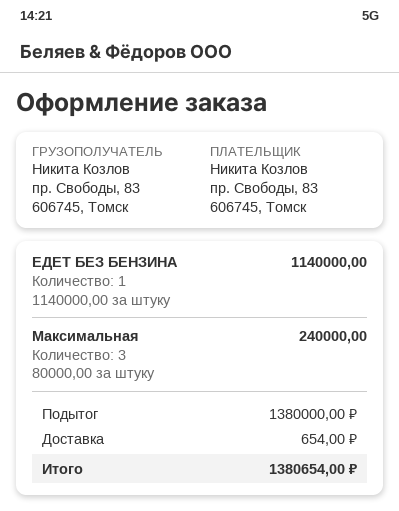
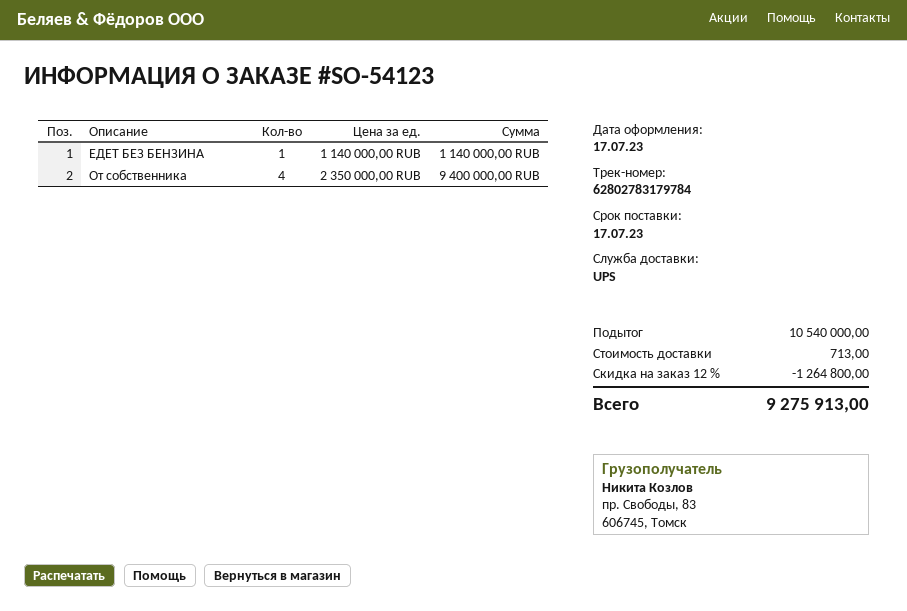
Максимальная: 3 x 80000.00 = 240000.00 -> none
От собственника: none -> 4 x 2350000.00 = 9400000.00
subtotal: 1380000.00 -> 10540000.00
discount: none -> 12% = 1264800.00
shipping: 654.00 -> 713.00
total: 1380654.00 -> 9275913.00

